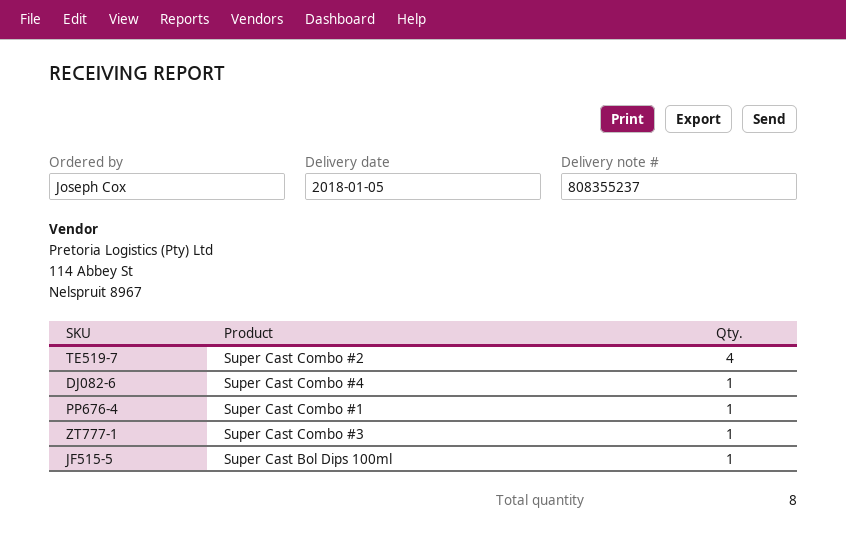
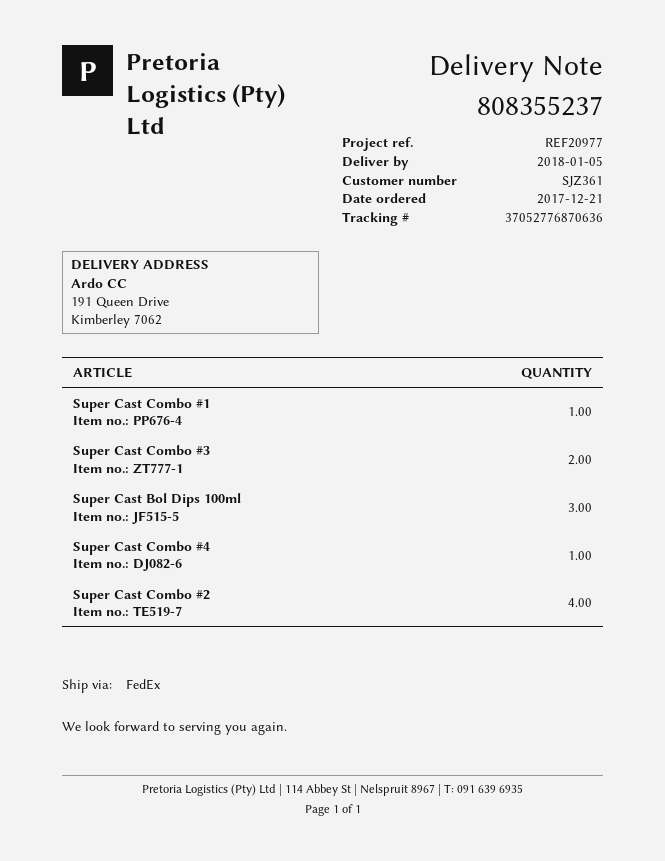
Super Cast Combo #3: 1 -> 2
Super Cast Bol Dips 100ml: 1 -> 3

